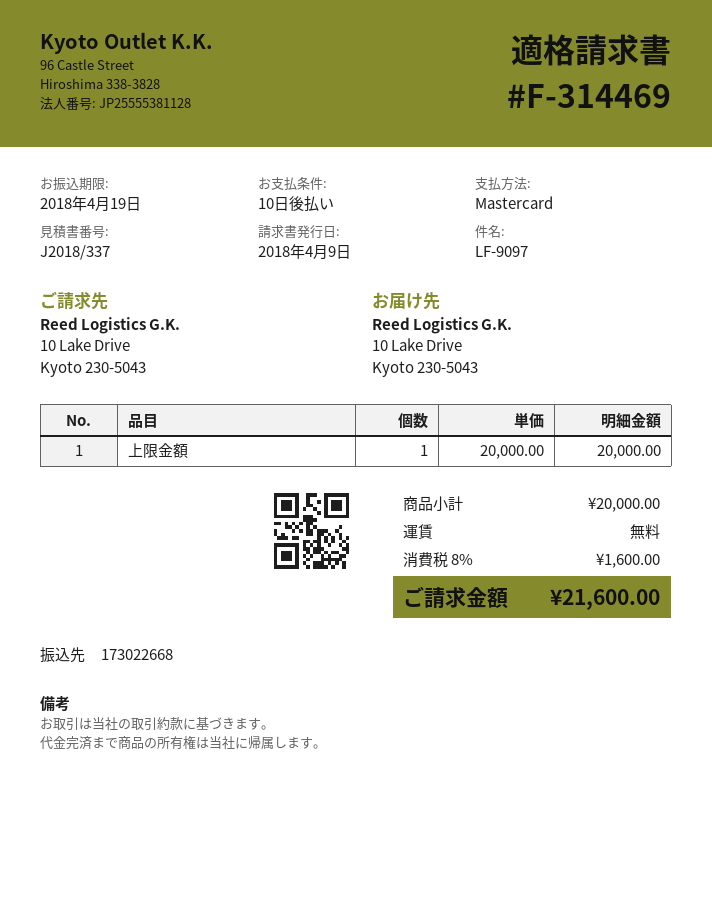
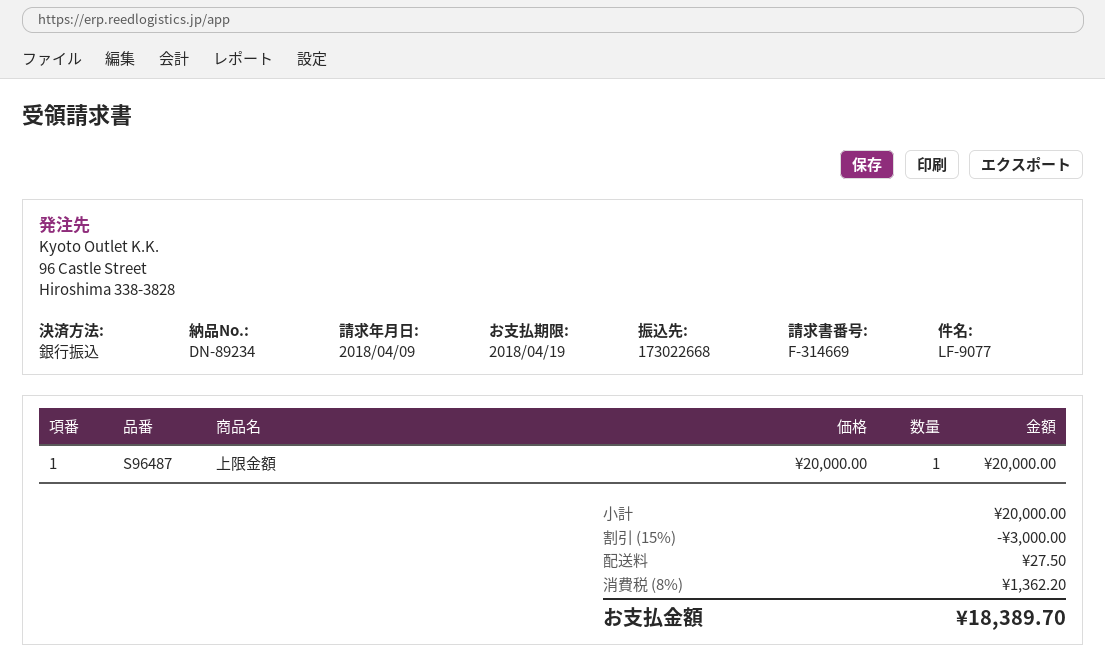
invoice number: F-314469 -> F-314669
reference: LF-9097 -> LF-9077
payment method: Mastercard -> bank transfer
discount: none -> 15% = 3000.00
shipping: 0.00 -> 27.50
tax: 8% = 1600.00 -> 8% = 1362.20
total: 21600.00 -> 18389.70

